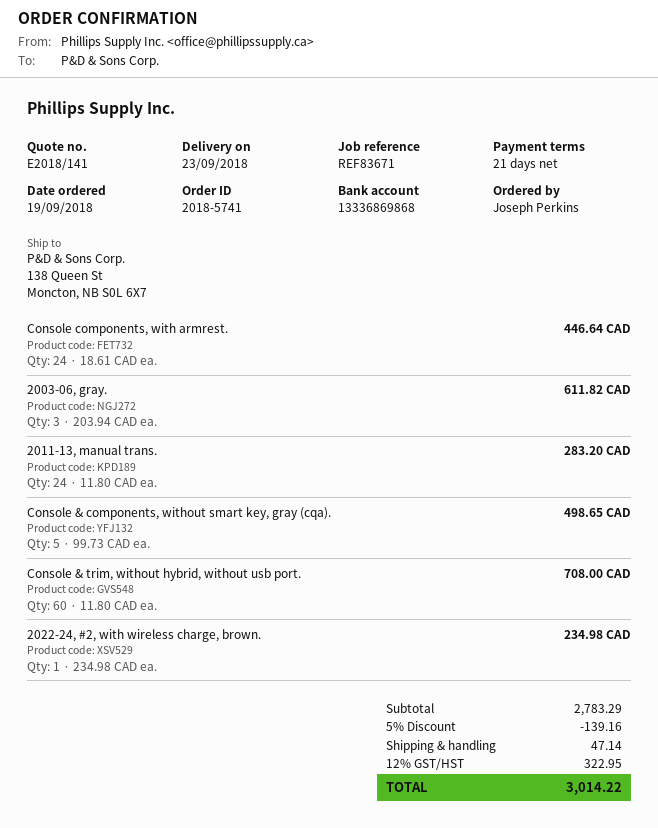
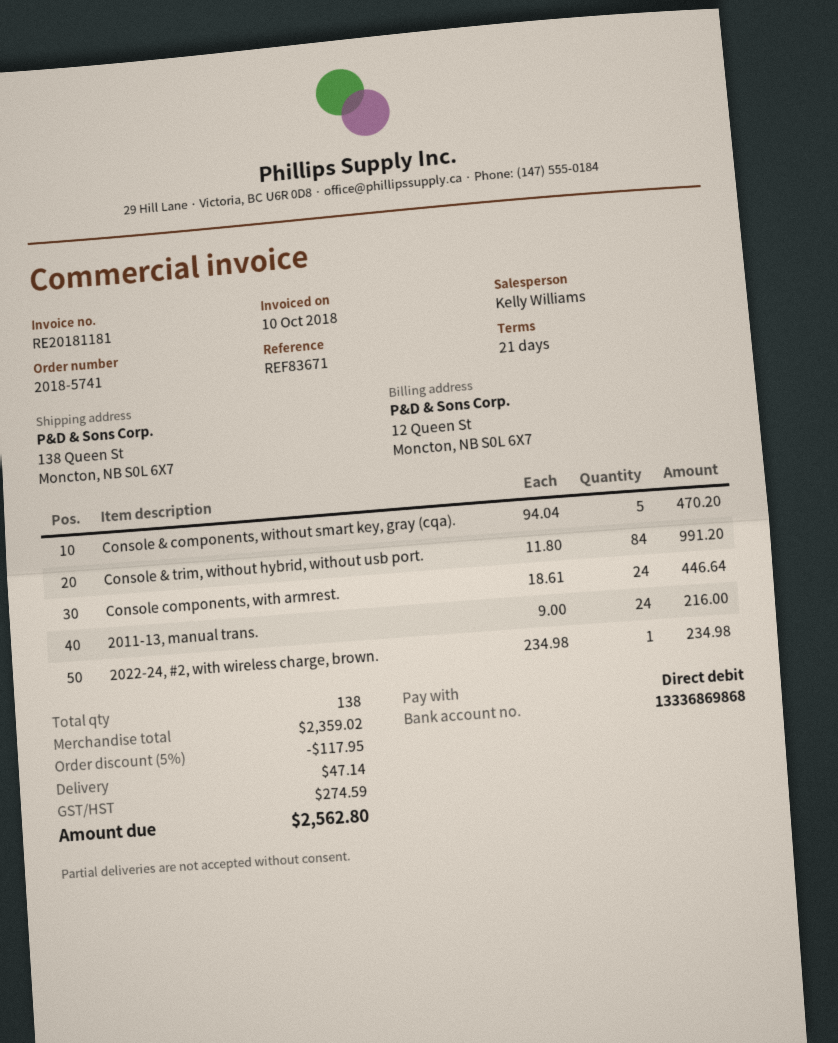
2003-06, gray.: 3 x 203.94 = 611.82 -> none
2011-13, manual trans.: 24 x 11.80 = 283.20 -> 24 x 9.00 = 216.00
Console & components, without smart key, gray (cqa).: 5 x 99.73 = 498.65 -> 5 x 94.04 = 470.20
Console & trim, without hybrid, without usb port.: 60 x 11.80 = 708.00 -> 84 x 11.80 = 991.20
subtotal: 2783.29 -> 2359.02
discount: 5% = 139.16 -> 5% = 117.95
tax: 322.95 -> 274.59
total: 3014.22 -> 2562.80

